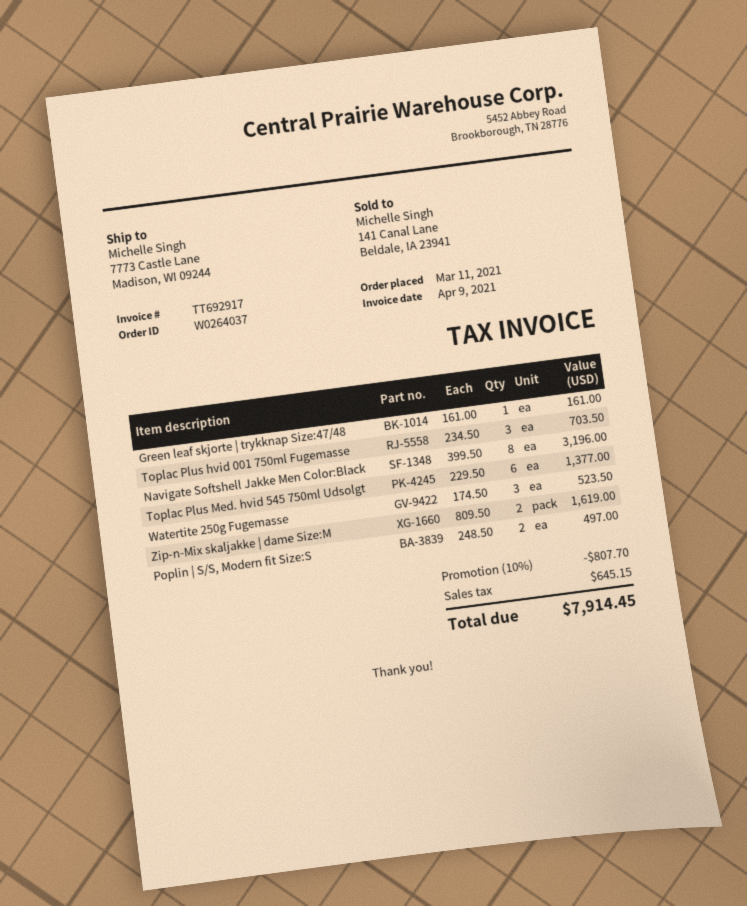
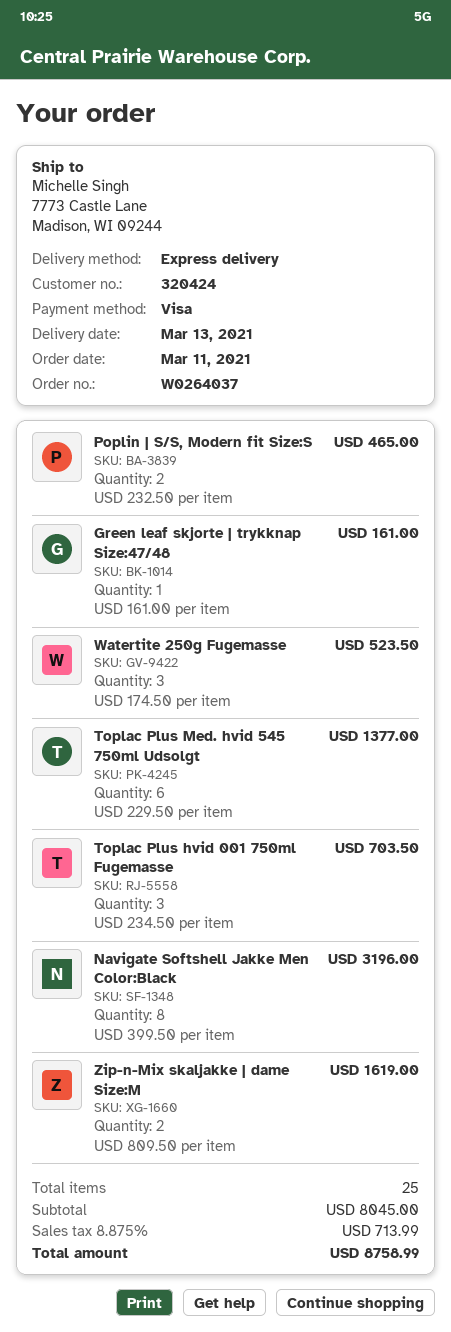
Poplin | S/S, Modern fit Size:S: 2 x 248.50 = 497.00 -> 2 x 232.50 = 465.00
discount: 10% = 807.70 -> none
tax: 645.15 -> 713.99
total: 7914.45 -> 8758.99

